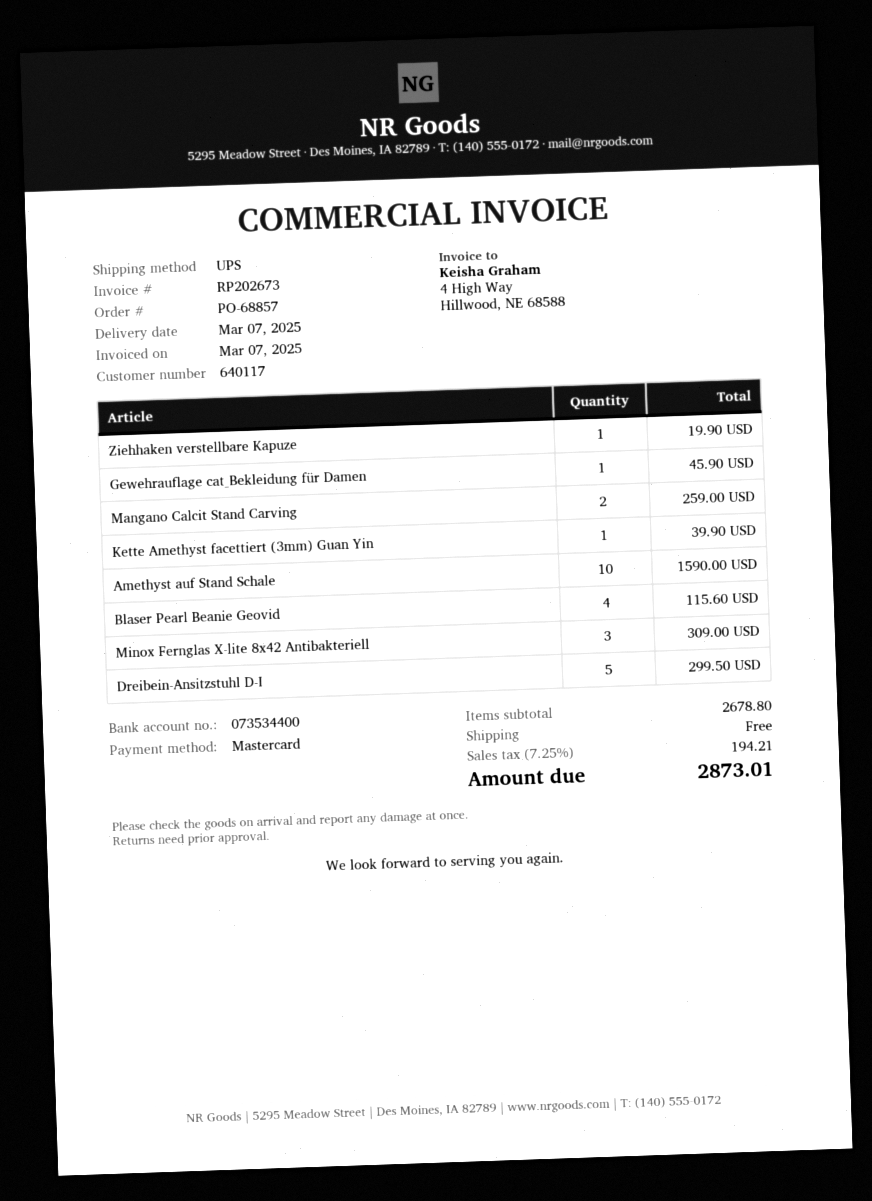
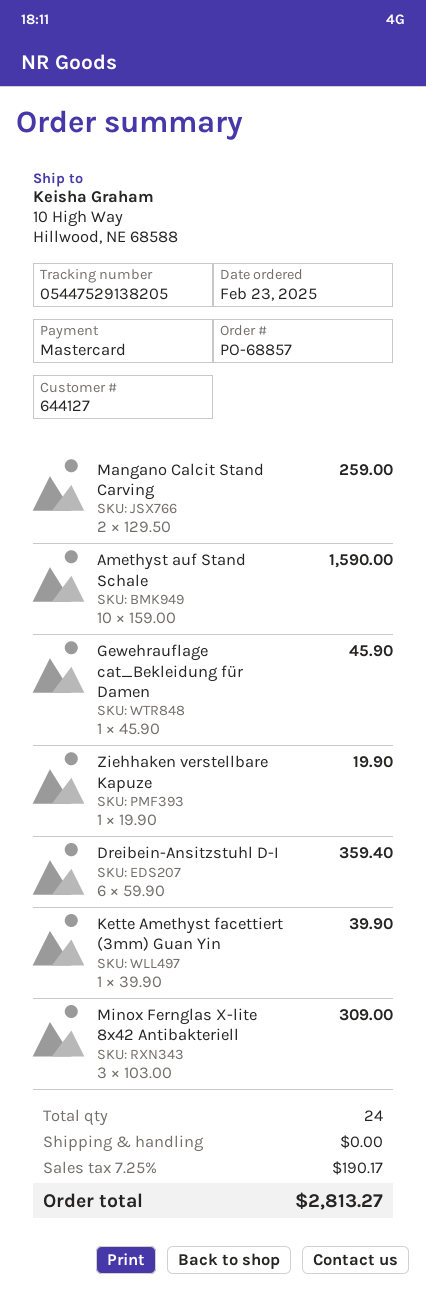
customer number: 640117 -> 644127
Blaser Pearl Beanie Geovid: 4 for 115.60 -> none
Dreibein-Ansitzstuhl D-I: 5 for 299.50 -> 6 for 359.40
tax: 7.25% = 194.21 -> 7.25% = 190.17
total: 2873.01 -> 2813.27

